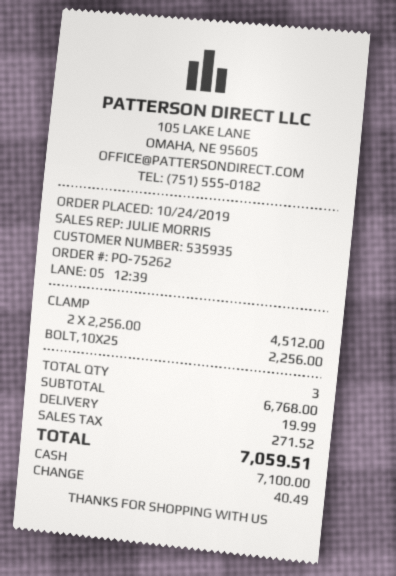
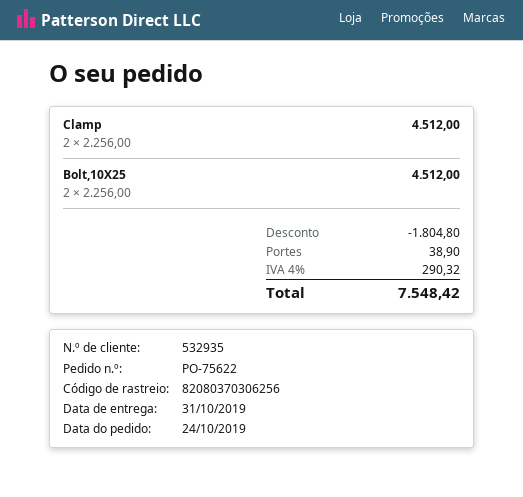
order number: PO-75262 -> PO-75622
customer number: 535935 -> 532935
BOLT,10X25: 1 x 2256.00 = 2256.00 -> 2 x 2256.00 = 4512.00
discount: none -> 1804.80
shipping: 19.99 -> 38.90
tax: 271.52 -> 290.32
total: 7059.51 -> 7548.42

